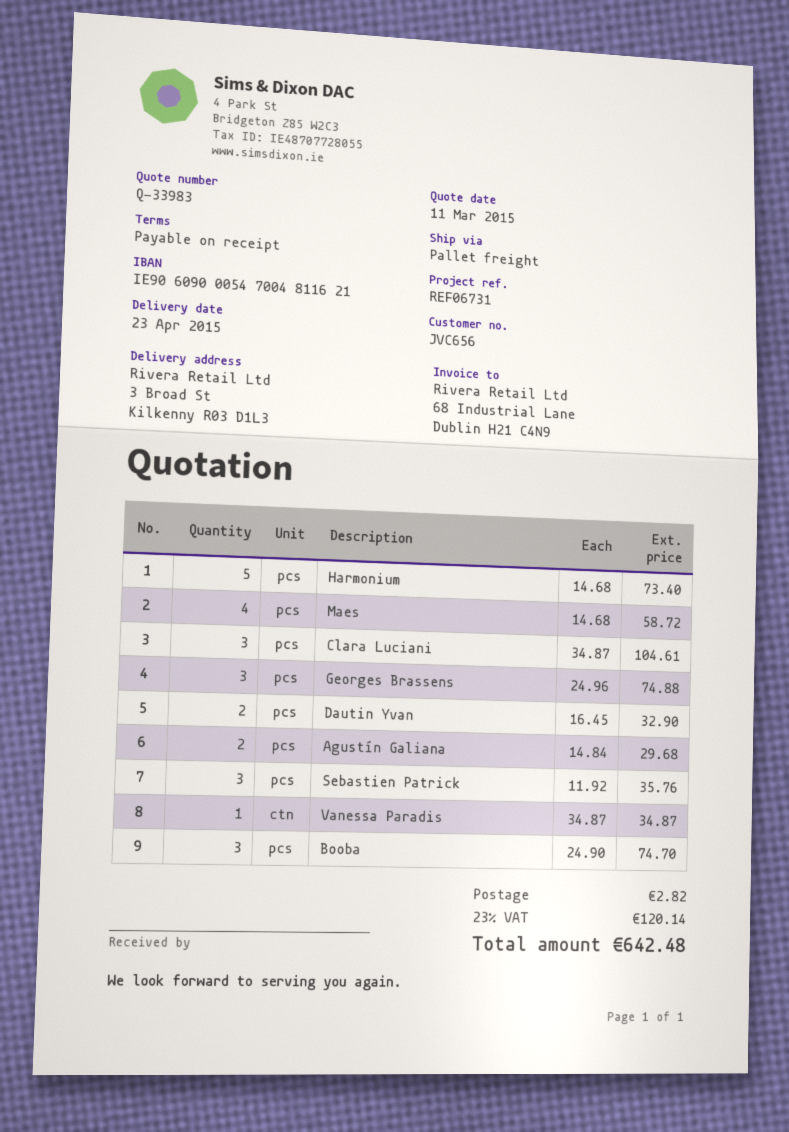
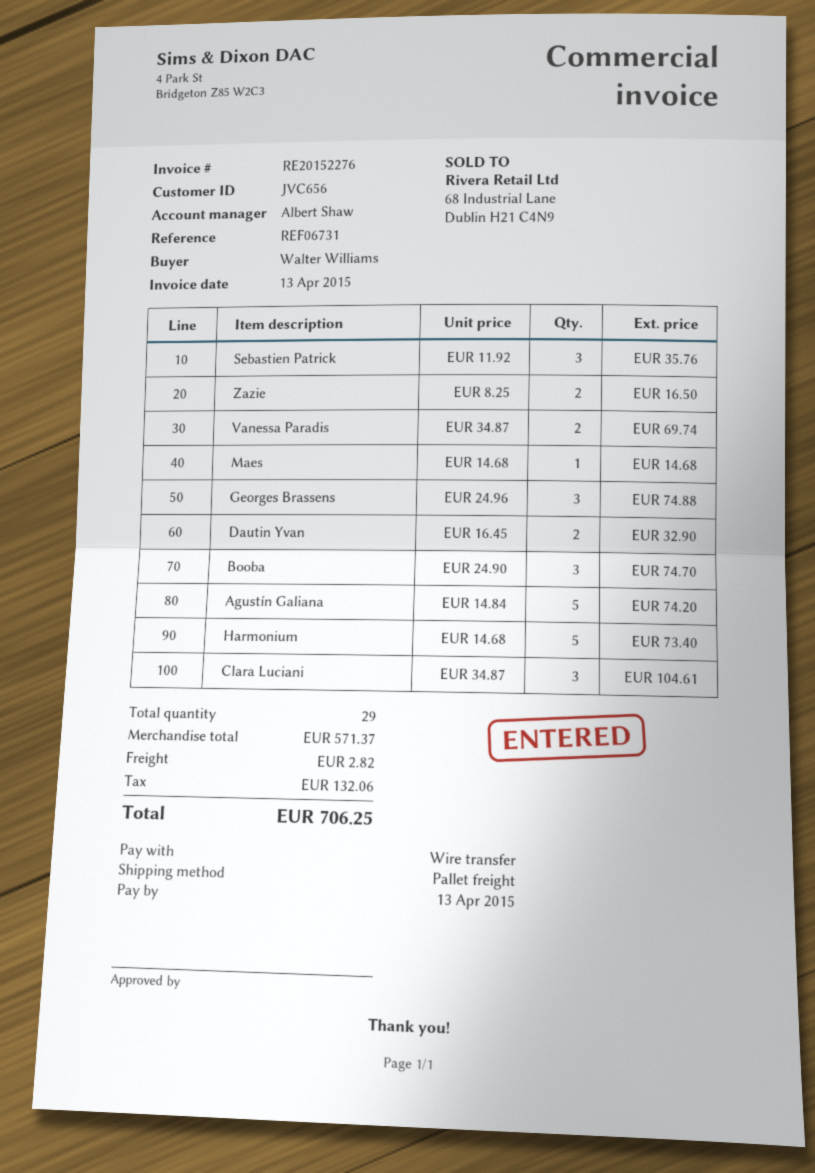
Maes: 4 x 14.68 = 58.72 -> 1 x 14.68 = 14.68
Agustín Galiana: 2 x 14.84 = 29.68 -> 5 x 14.84 = 74.20
Vanessa Paradis: 1 x 34.87 = 34.87 -> 2 x 34.87 = 69.74
Zazie: none -> 2 x 8.25 = 16.50
tax: 120.14 -> 132.06
total: 642.48 -> 706.25

